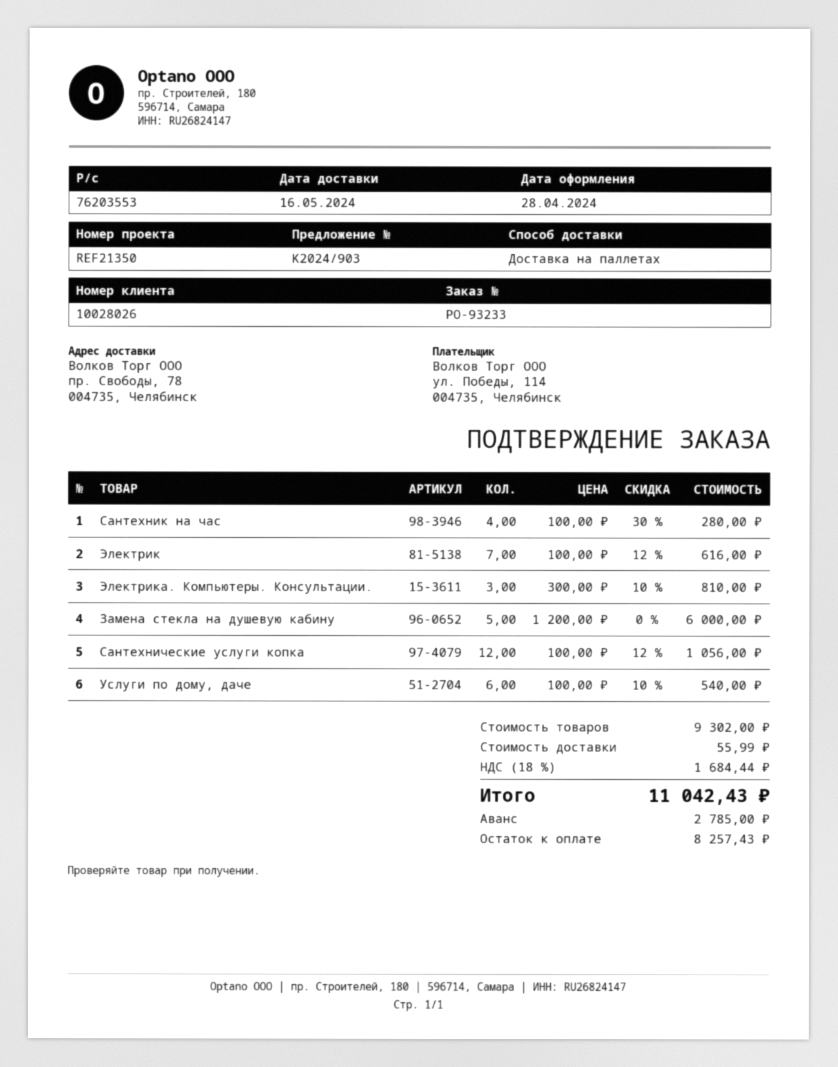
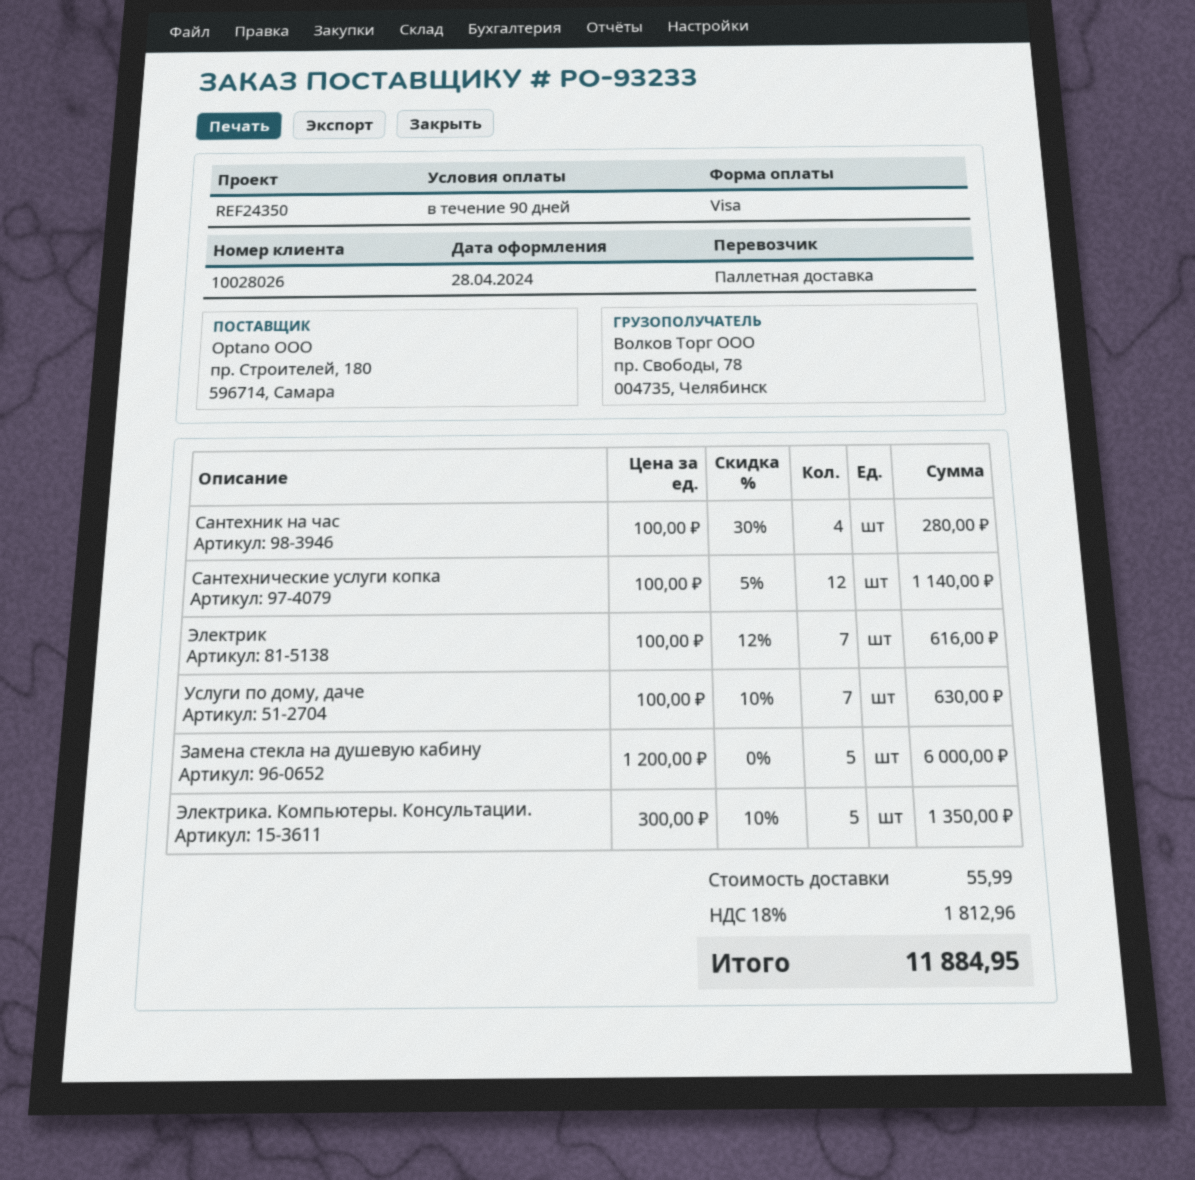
reference: REF21350 -> REF24350
Электрика. Компьютеры. Консультации.: 3 x 300.00 - 10% = 810.00 -> 5 x 300.00 - 10% = 1350.00
Сантехнические услуги копка: 12 x 100.00 - 12% = 1056.00 -> 12 x 100.00 - 5% = 1140.00
Услуги по дому, даче: 6 x 100.00 - 10% = 540.00 -> 7 x 100.00 - 10% = 630.00
tax: 18% = 1684.44 -> 18% = 1812.96
total: 11042.43 -> 11884.95

